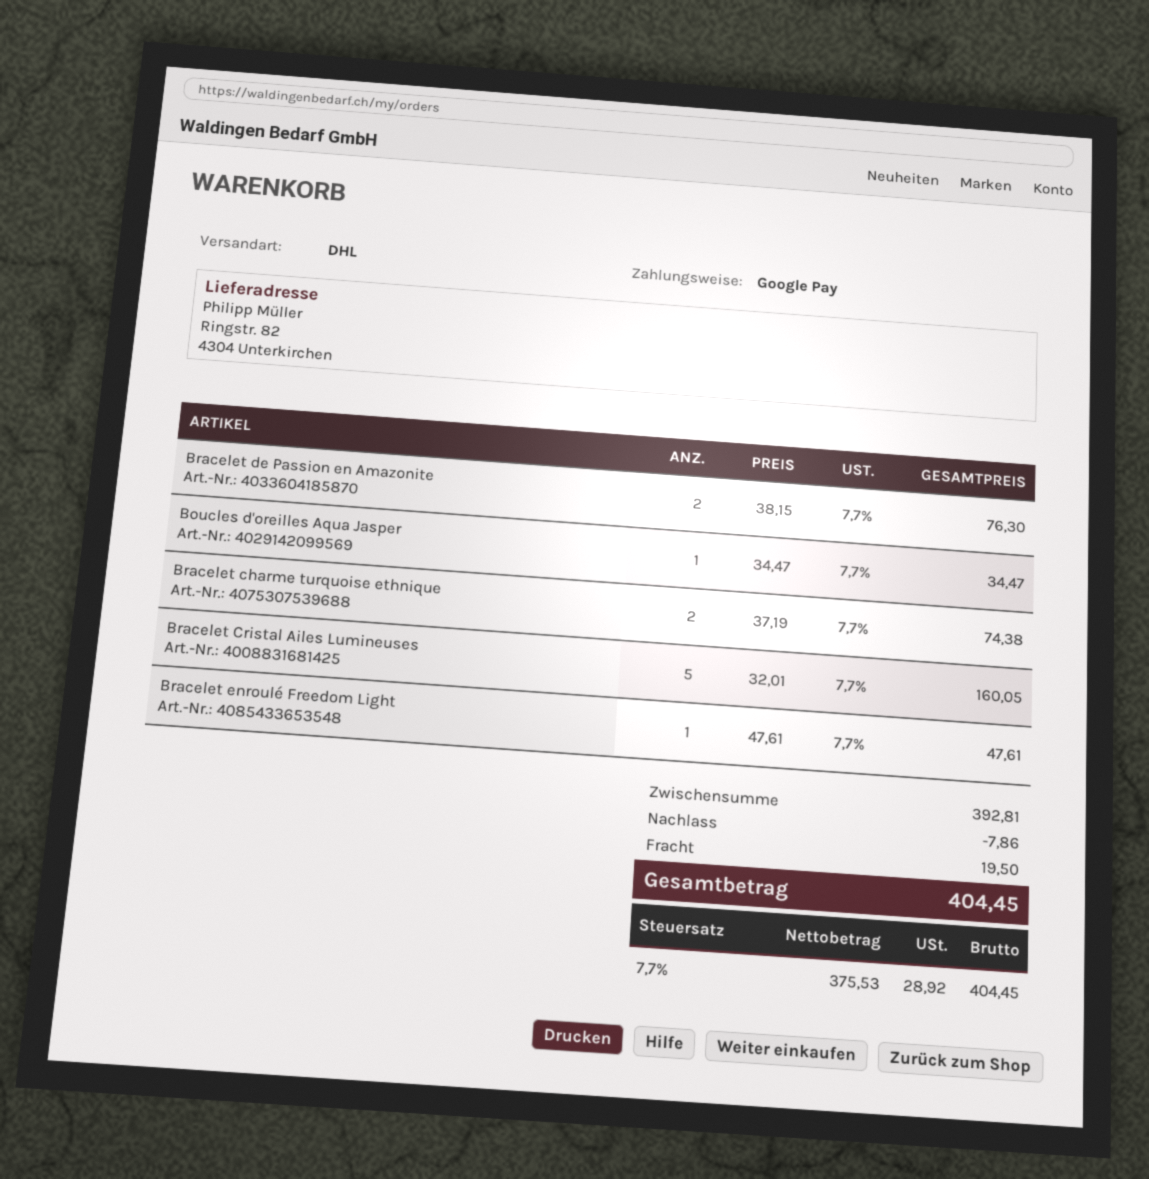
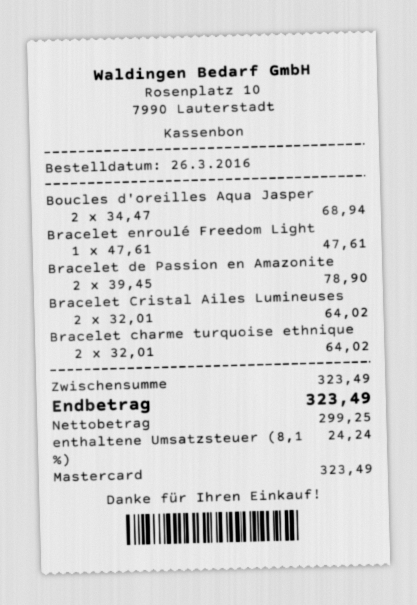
payment method: Google Pay -> Mastercard
Bracelet de Passion en Amazonite: 2 x 38.15 = 76.30 -> 2 x 39.45 = 78.90
Boucles d'oreilles Aqua Jasper: 1 x 34.47 = 34.47 -> 2 x 34.47 = 68.94
Bracelet charme turquoise ethnique: 2 x 37.19 = 74.38 -> 2 x 32.01 = 64.02
Bracelet Cristal Ailes Lumineuses: 5 x 32.01 = 160.05 -> 2 x 32.01 = 64.02
subtotal: 392.81 -> 323.49
discount: 7.86 -> none
shipping: 19.50 -> none
net: 375.53 -> 299.25
tax: 7.7% = 28.92 -> 8.1% = 24.24
total: 404.45 -> 323.49

